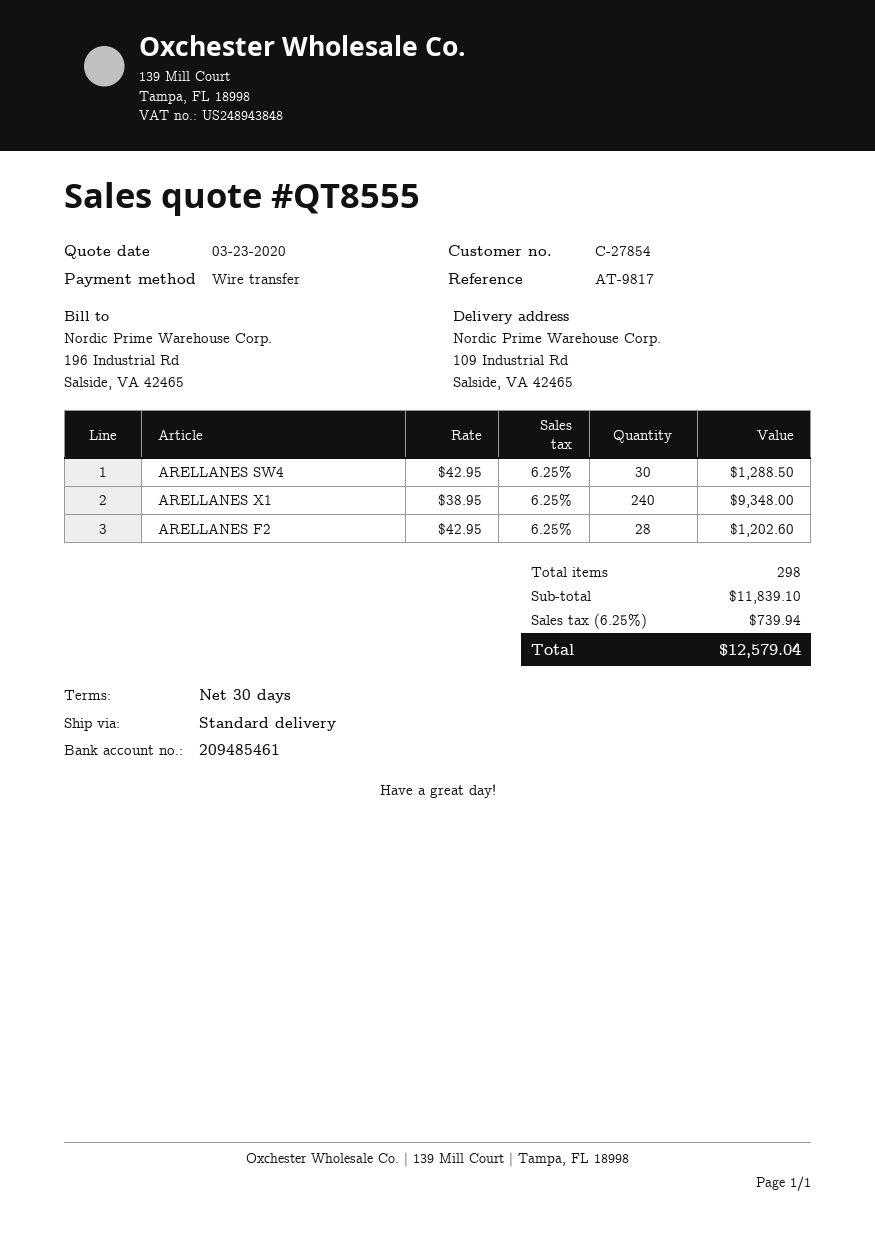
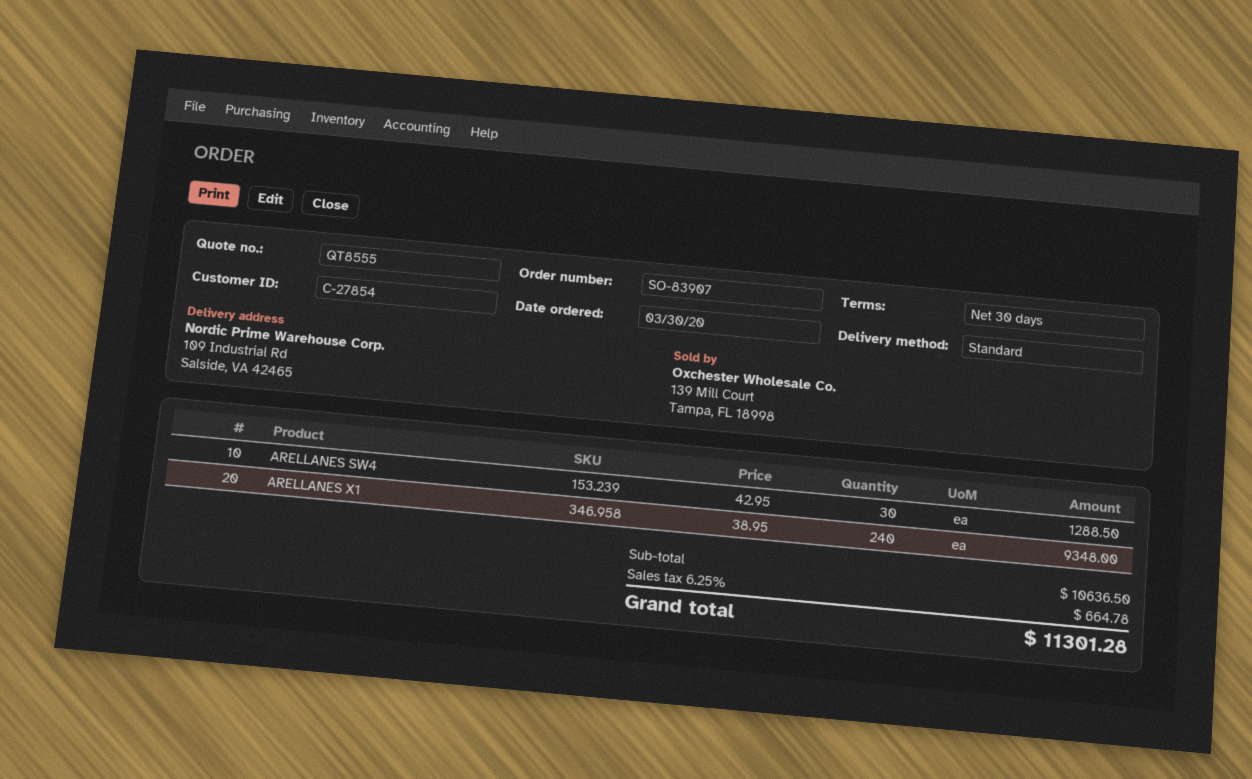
ARELLANES F2: 28 x 42.95 = 1202.60 -> none
subtotal: 11839.10 -> 10636.50
tax: 6.25% = 739.94 -> 6.25% = 664.78
total: 12579.04 -> 11301.28

